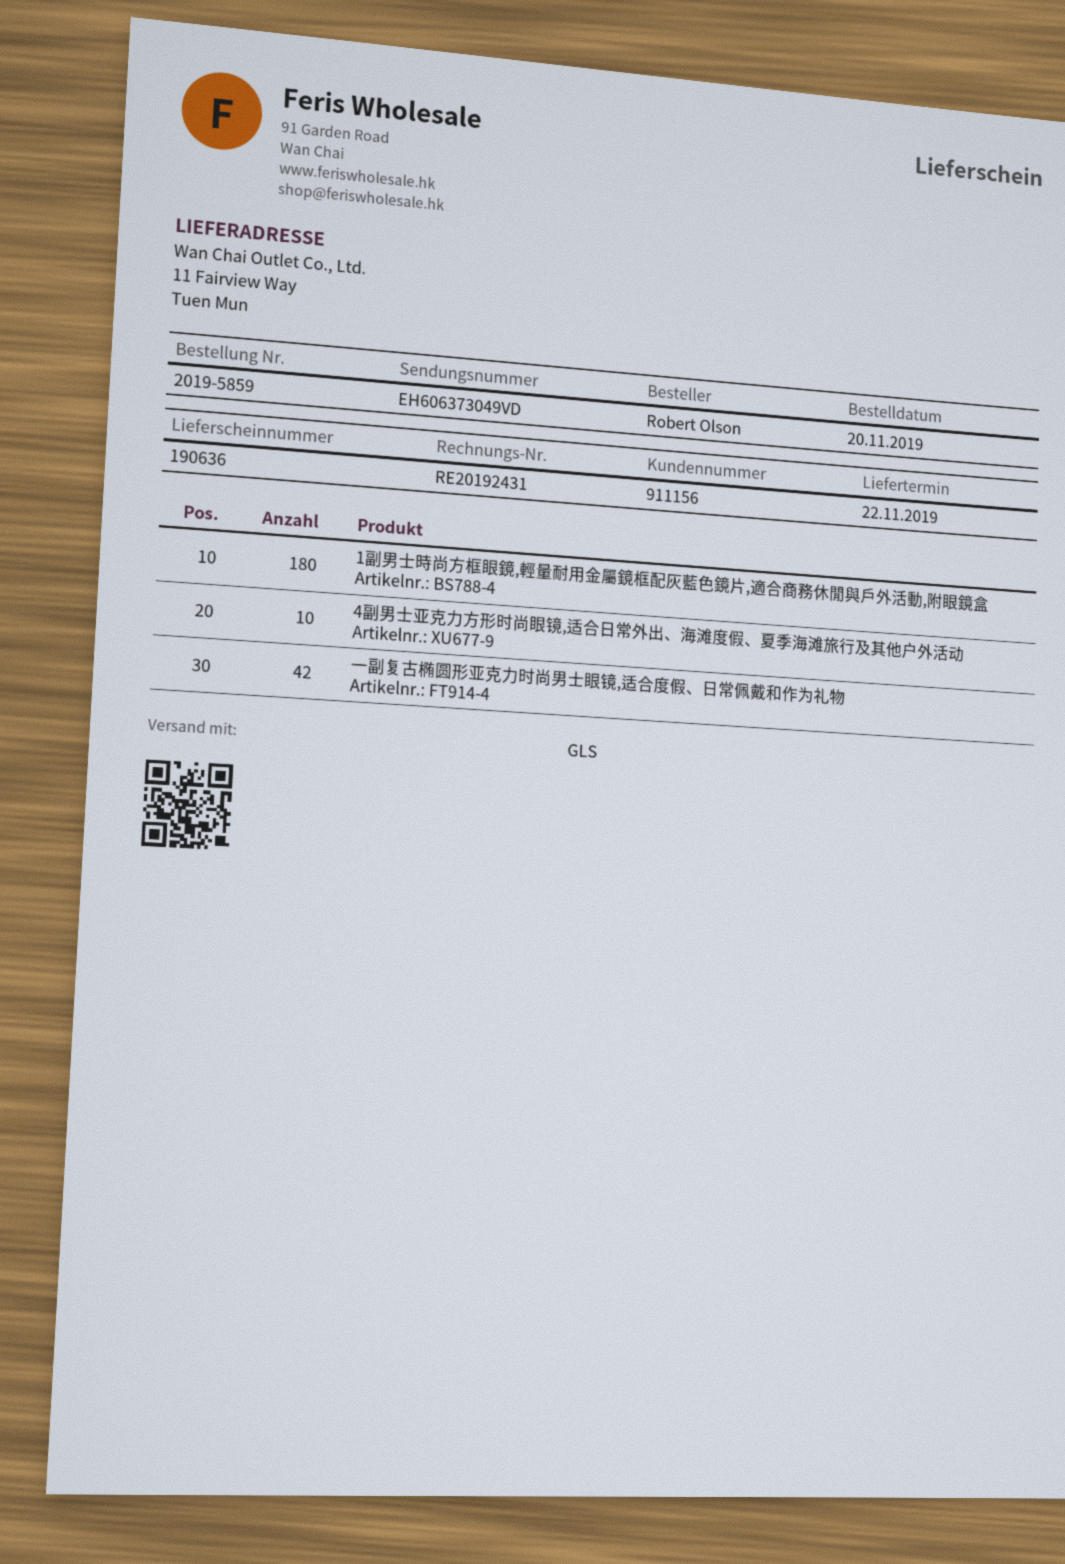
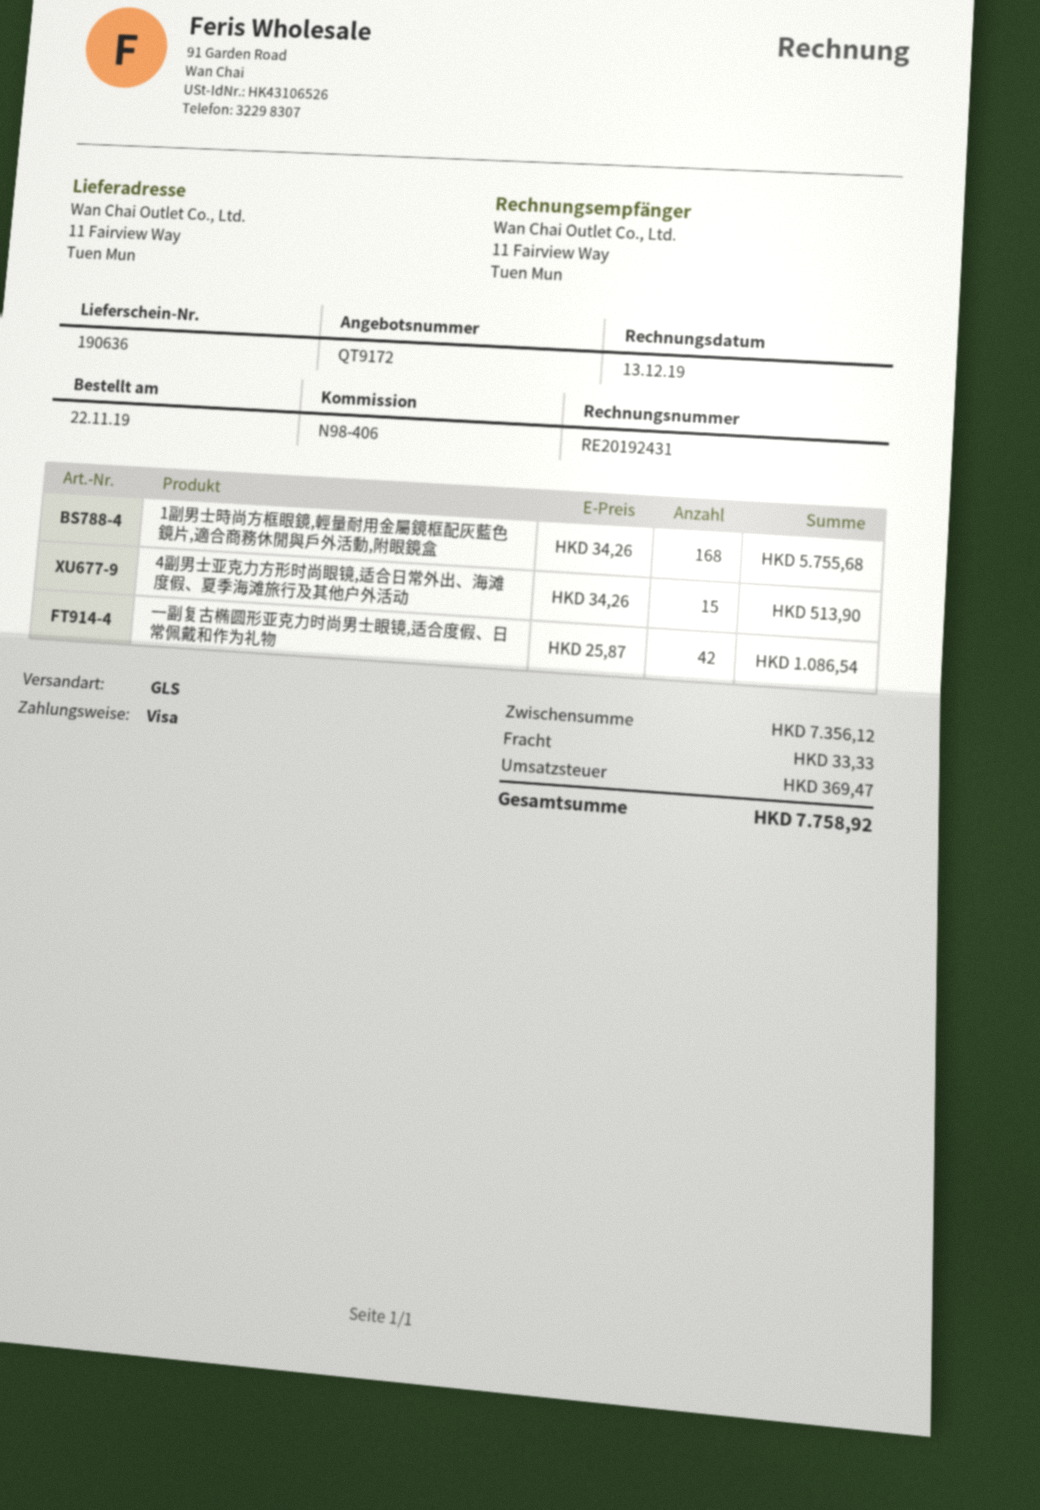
order date: 2019-11-20 -> 2019-11-22
1副男士時尚方框眼鏡,輕量耐用金屬鏡框配灰藍色鏡片,適合商務休閒與戶外活動,附眼鏡盒: 180 -> 168
4副男士亚克力方形时尚眼镜,适合日常外出、海滩度假、夏季海滩旅行及其他户外活动: 10 -> 15

